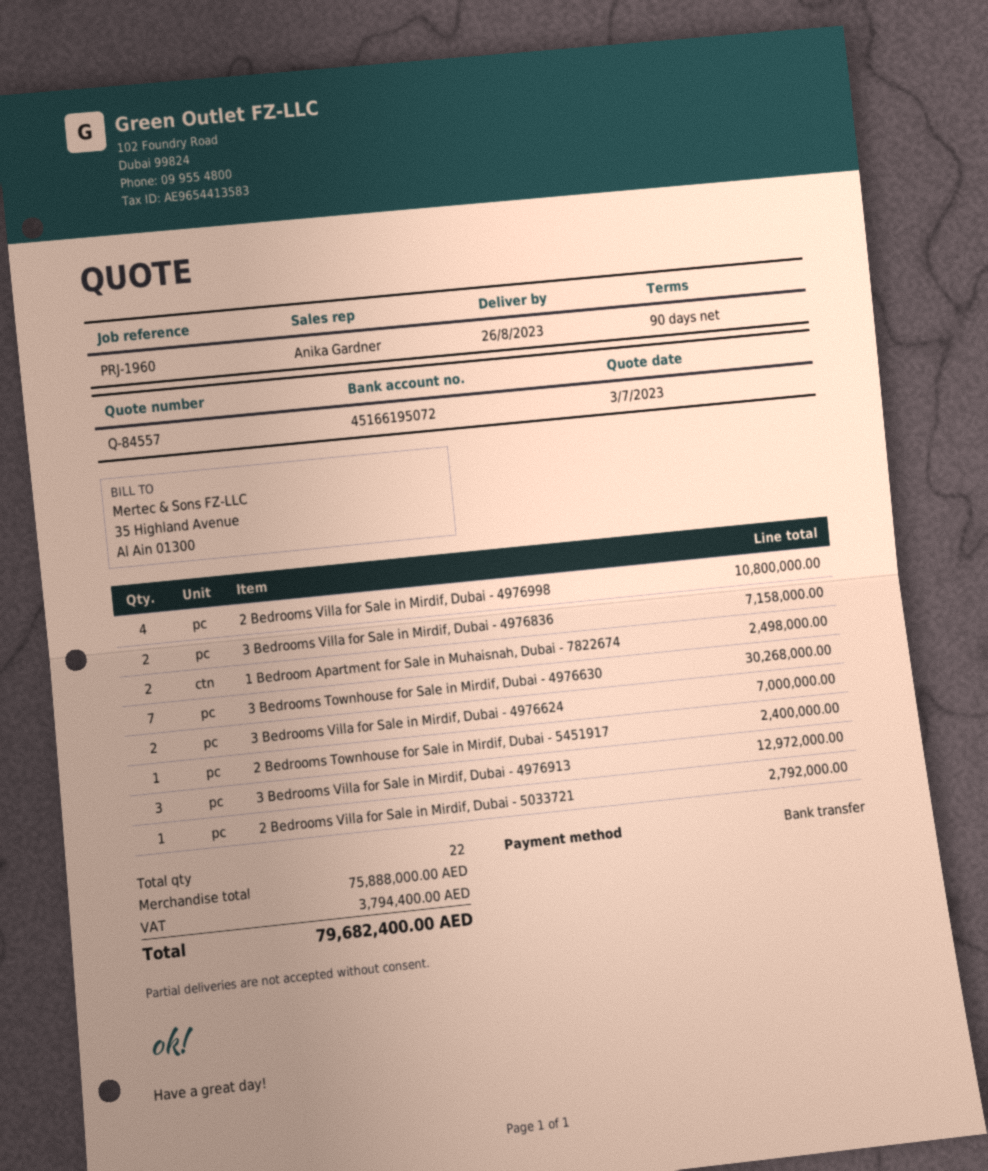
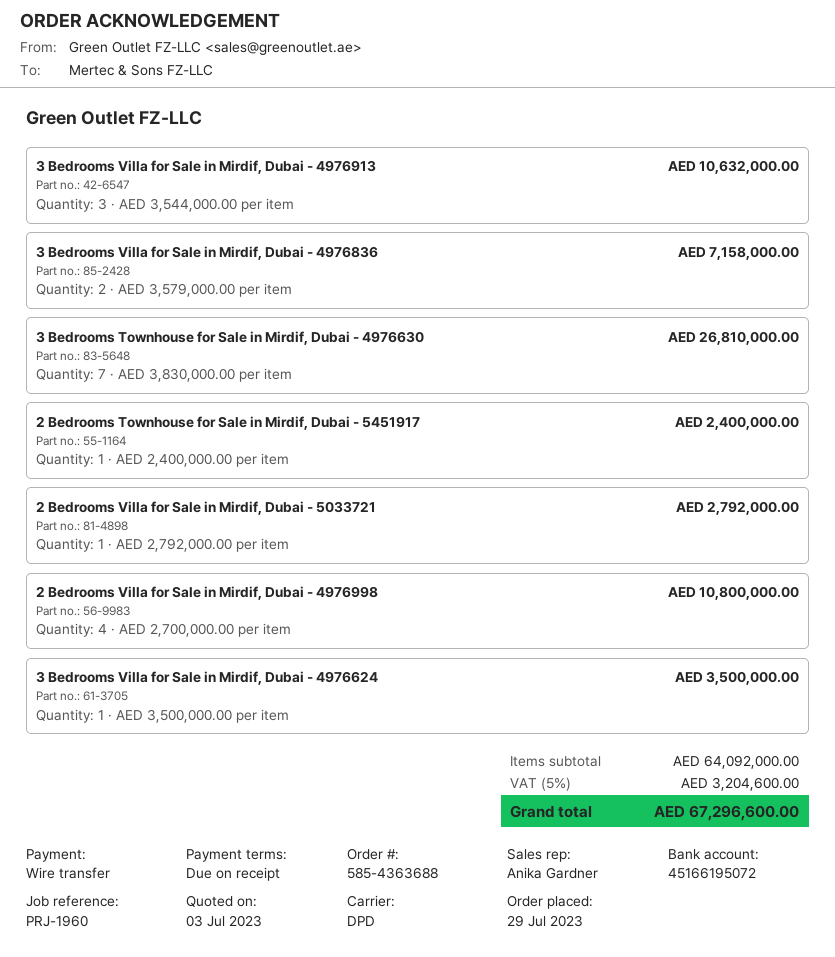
payment terms: 90 days -> on receipt
1 Bedroom Apartment for Sale in Muhaisnah, Dubai - 7822674: 2 for 2498000.00 -> none
3 Bedrooms Townhouse for Sale in Mirdif, Dubai - 4976630: 7 for 30268000.00 -> 7 for 26810000.00
3 Bedrooms Villa for Sale in Mirdif, Dubai - 4976624: 2 for 7000000.00 -> 1 for 3500000.00
3 Bedrooms Villa for Sale in Mirdif, Dubai - 4976913: 3 for 12972000.00 -> 3 for 10632000.00
subtotal: 75888000.00 -> 64092000.00
tax: 3794400.00 -> 3204600.00
total: 79682400.00 -> 67296600.00

